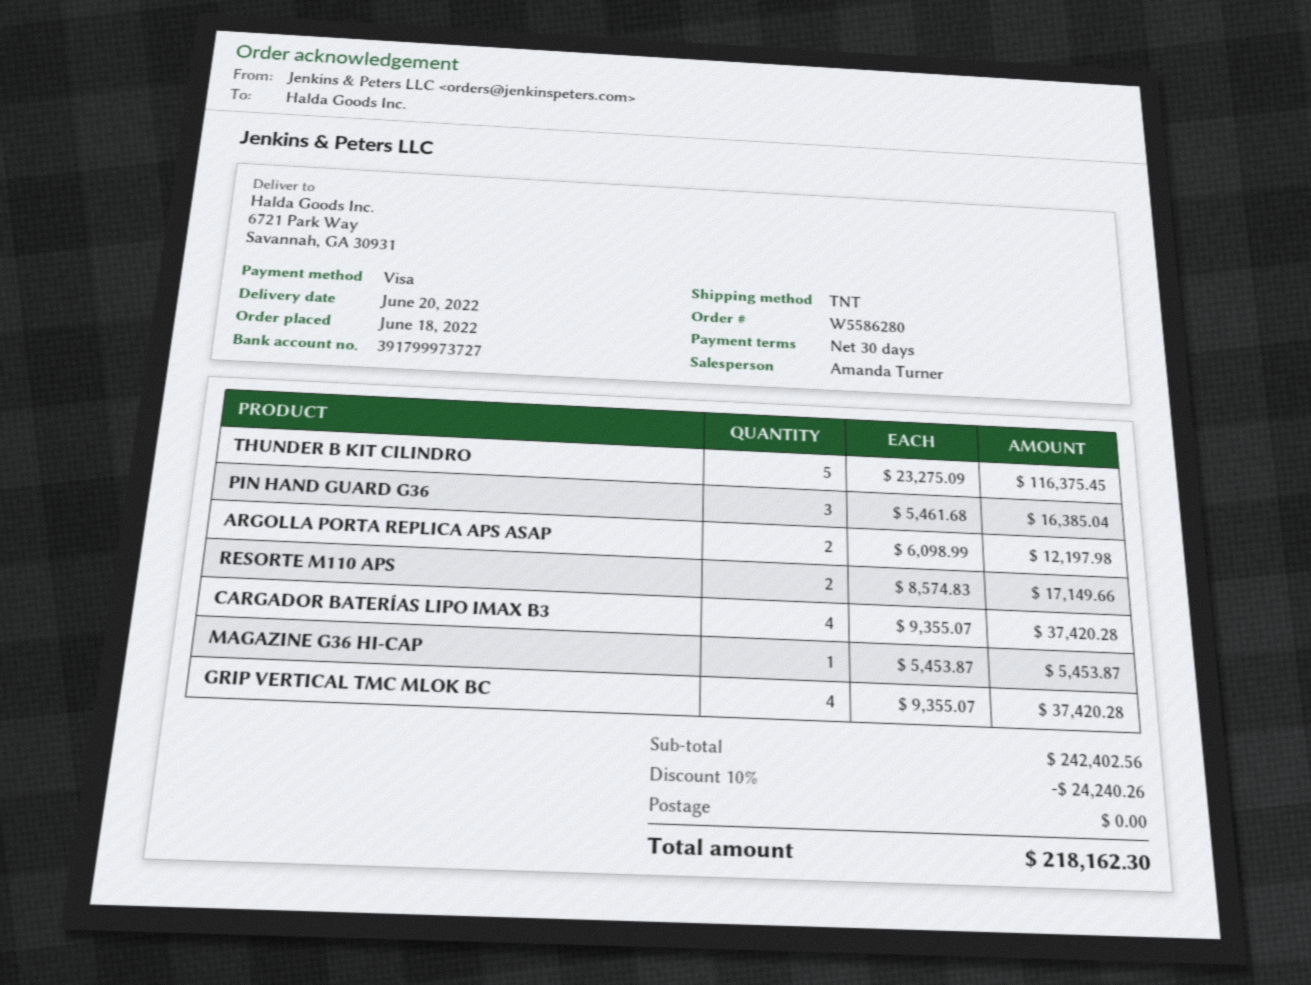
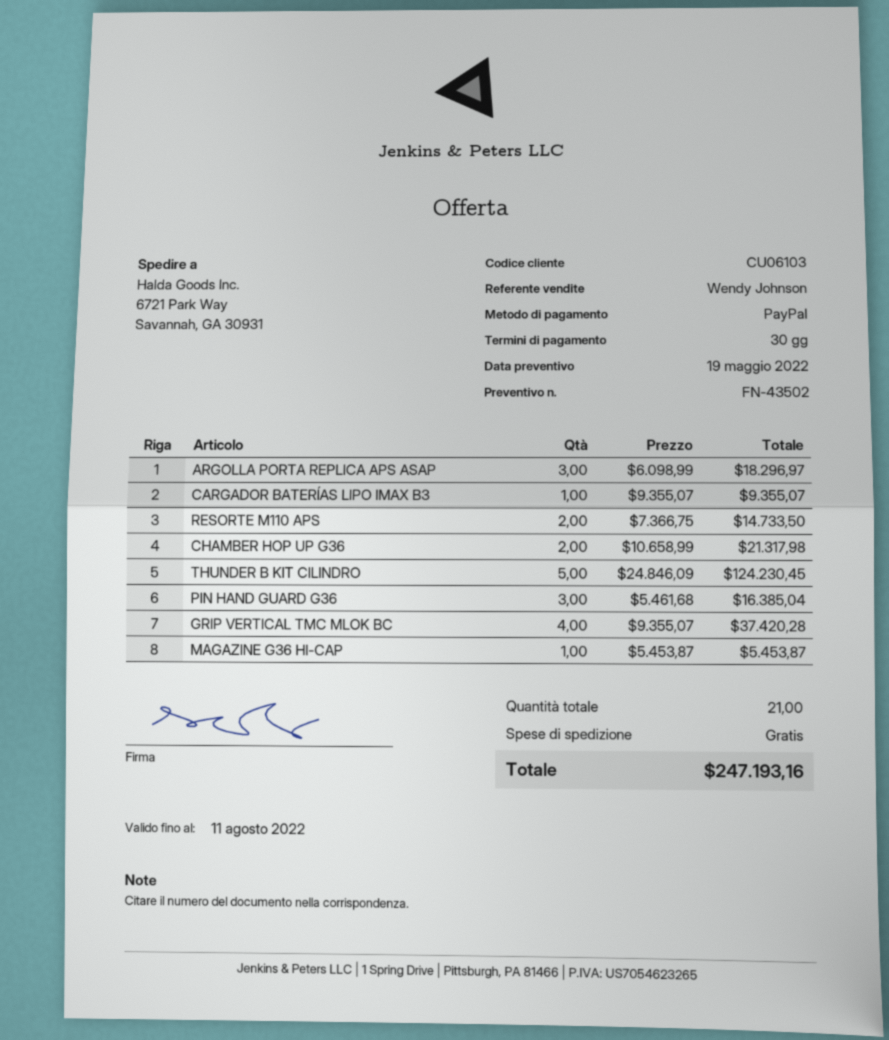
sales rep: Amanda Turner -> Wendy Johnson
payment method: Visa -> PayPal
THUNDER B KIT CILINDRO: 5 x 23275.09 = 116375.45 -> 5 x 24846.09 = 124230.45
ARGOLLA PORTA REPLICA APS ASAP: 2 x 6098.99 = 12197.98 -> 3 x 6098.99 = 18296.97
RESORTE M110 APS: 2 x 8574.83 = 17149.66 -> 2 x 7366.75 = 14733.50
CARGADOR BATERÍAS LIPO IMAX B3: 4 x 9355.07 = 37420.28 -> 1 x 9355.07 = 9355.07
CHAMBER HOP UP G36: none -> 2 x 10658.99 = 21317.98
discount: 10% = 24240.26 -> none
total: 218162.30 -> 247193.16

